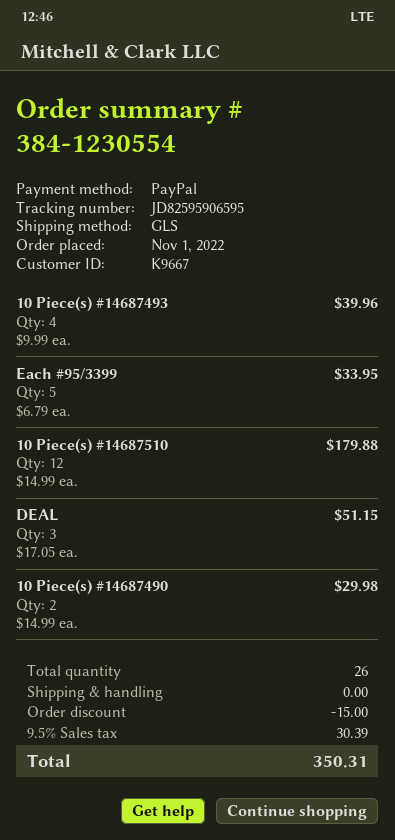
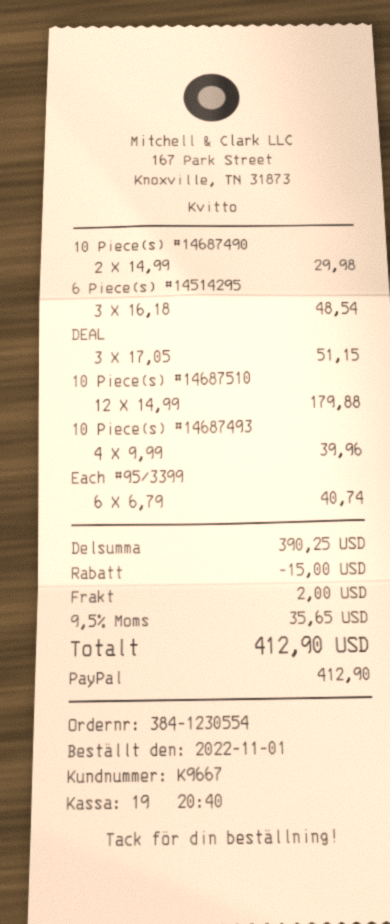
Each #95/3399: 5 x 6.79 = 33.95 -> 6 x 6.79 = 40.74
6 Piece(s) #14514295: none -> 3 x 16.18 = 48.54
shipping: 0.00 -> 2.00
tax: 9.5% = 30.39 -> 9.5% = 35.65
total: 350.31 -> 412.90

